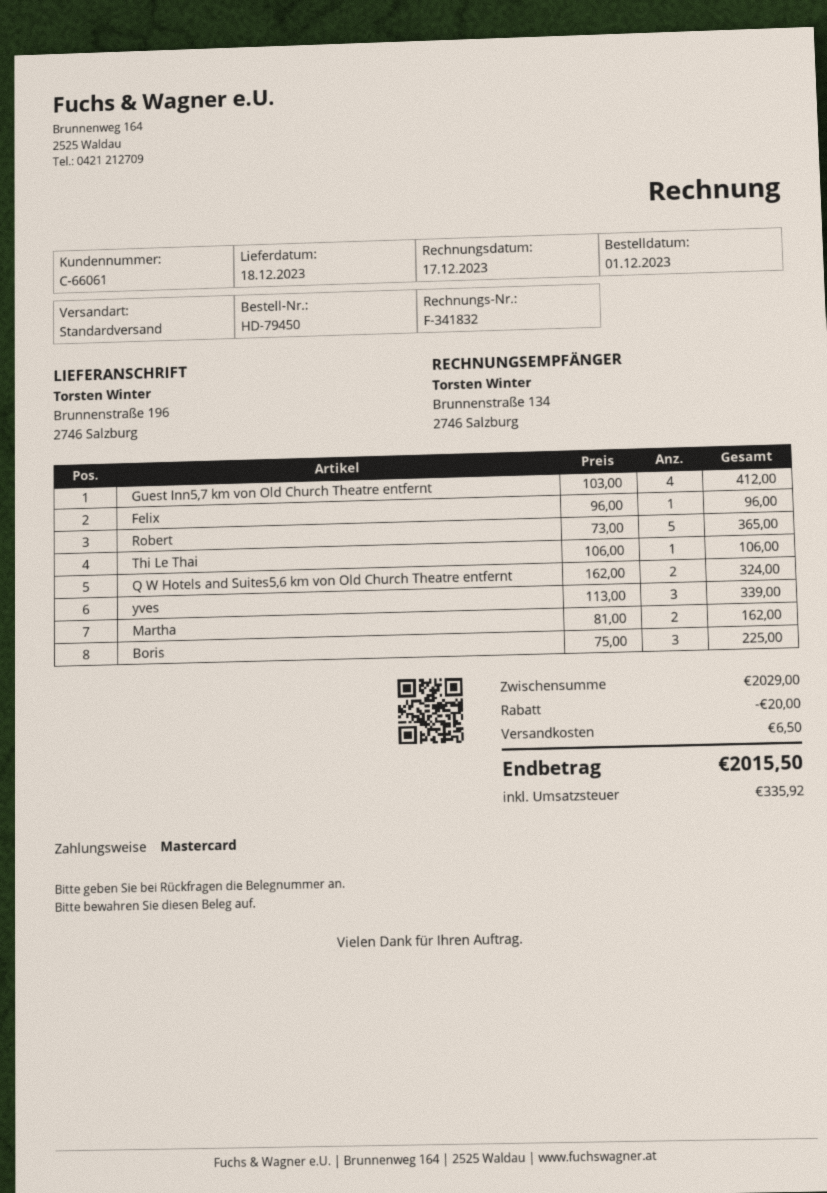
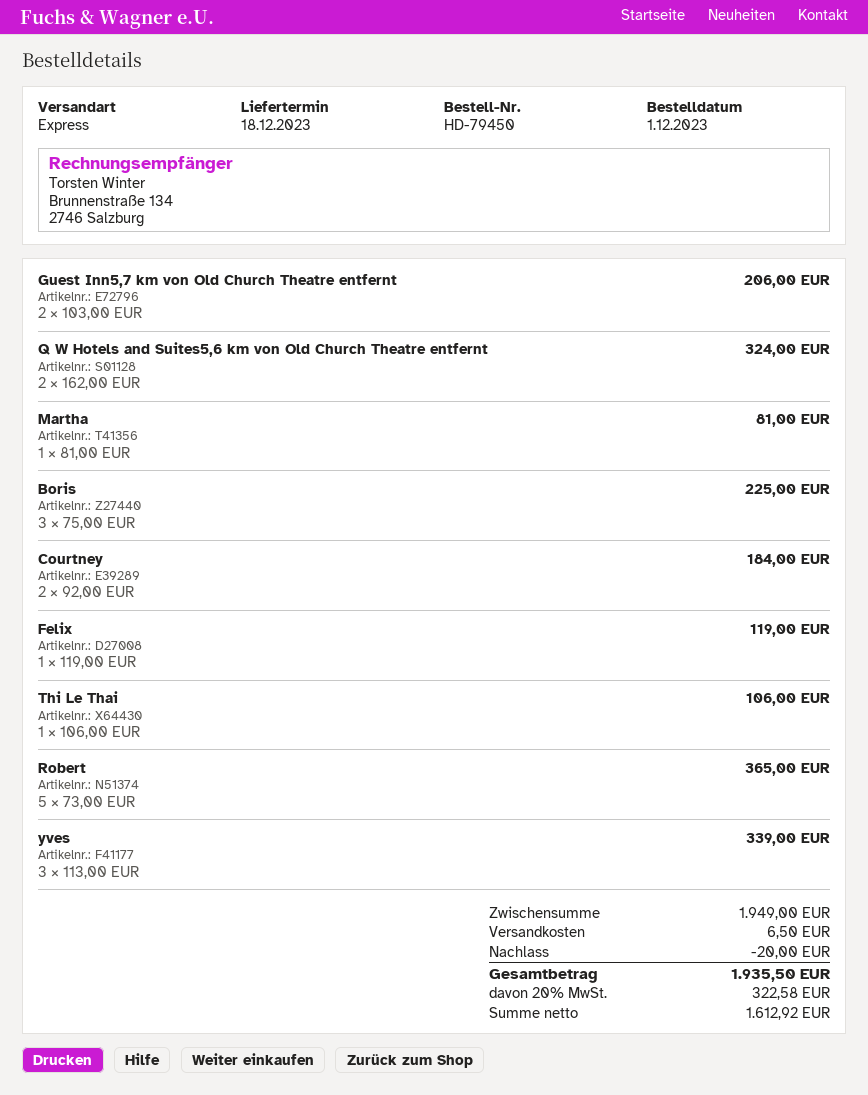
shipping method: standard -> express
Guest Inn5,7 km von Old Church Theatre entfernt: 4 x 103.00 = 412.00 -> 2 x 103.00 = 206.00
Felix: 1 x 96.00 = 96.00 -> 1 x 119.00 = 119.00
Martha: 2 x 81.00 = 162.00 -> 1 x 81.00 = 81.00
Courtney: none -> 2 x 92.00 = 184.00
subtotal: 2029.00 -> 1949.00
tax: 335.92 -> 322.58
total: 2015.50 -> 1935.50

